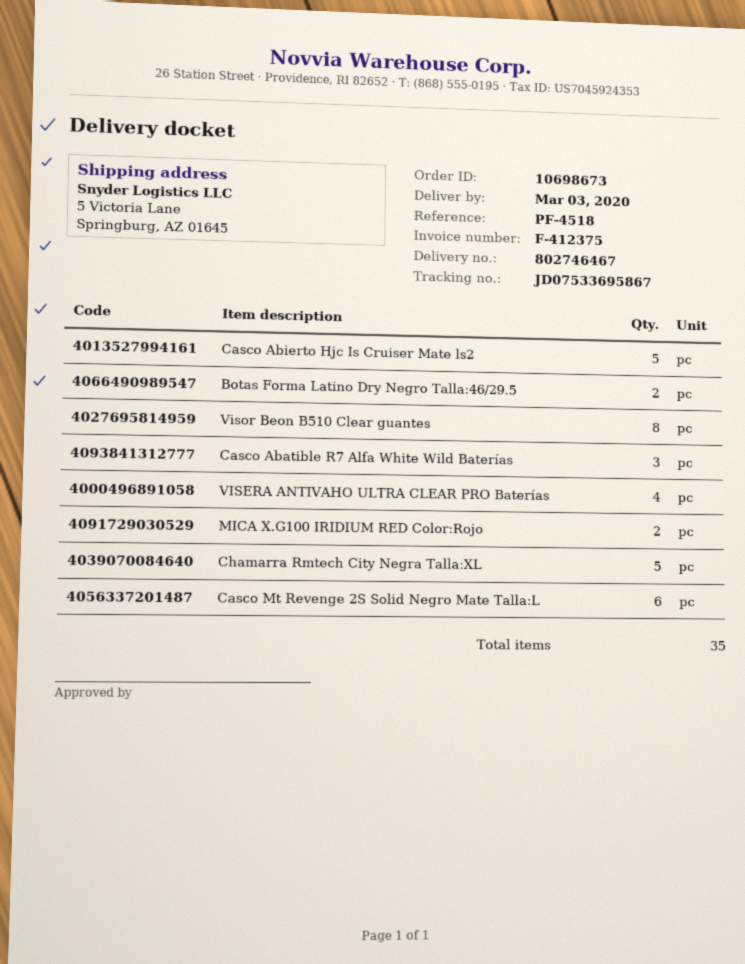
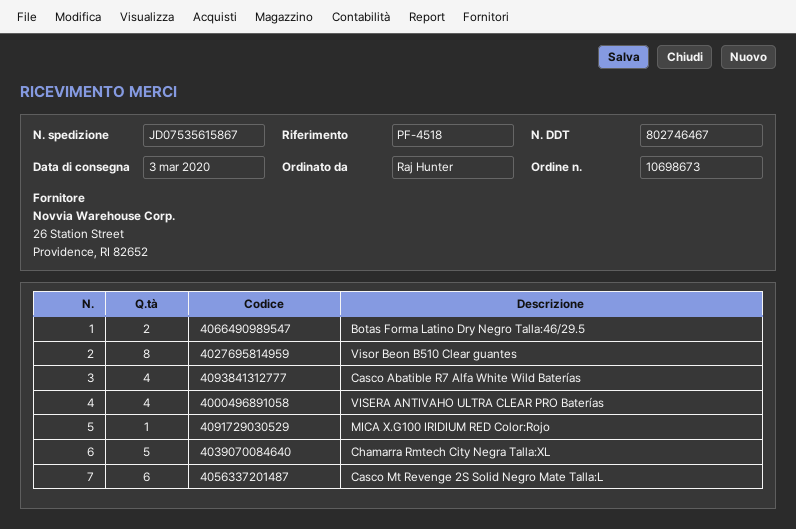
tracking number: JD07533695867 -> JD07535615867
Casco Abierto Hjc Is Cruiser Mate ls2: 5 -> none
Casco Abatible R7 Alfa White Wild Baterías: 3 -> 4
MICA X.G100 IRIDIUM RED Color:Rojo: 2 -> 1

